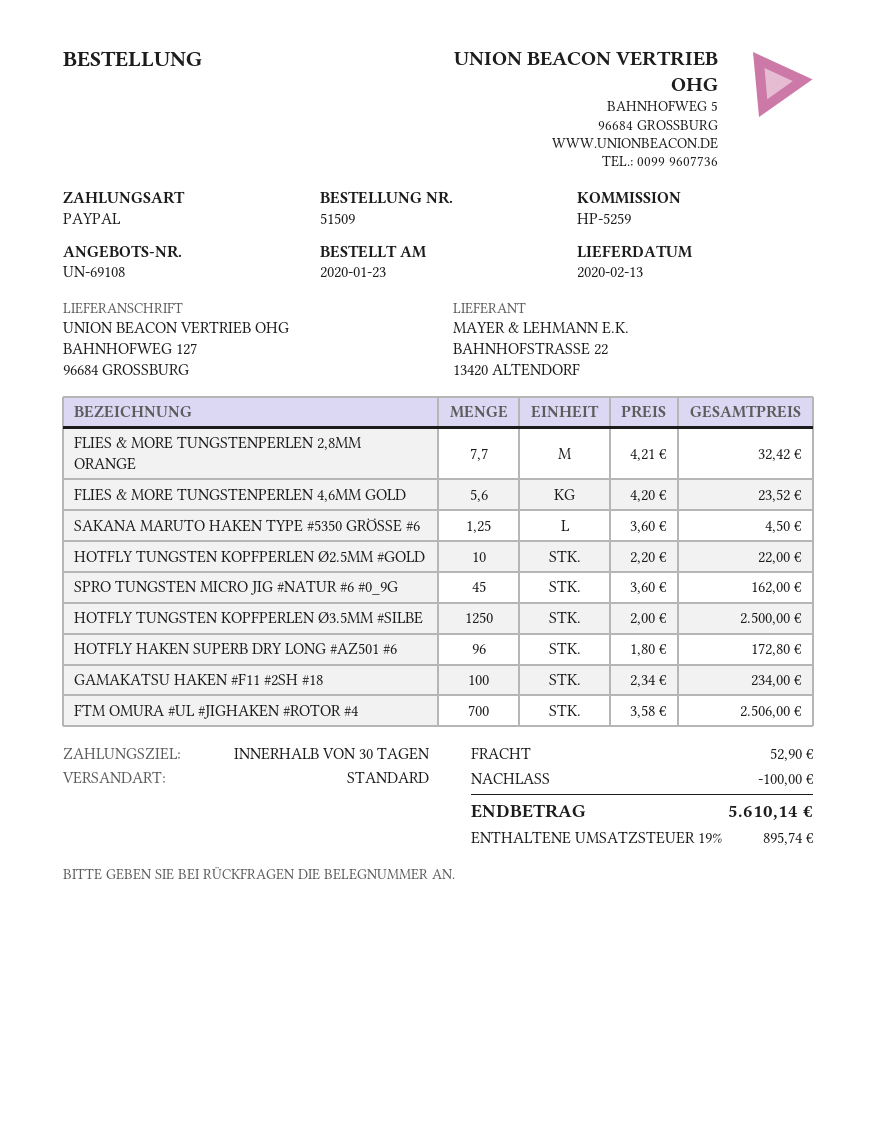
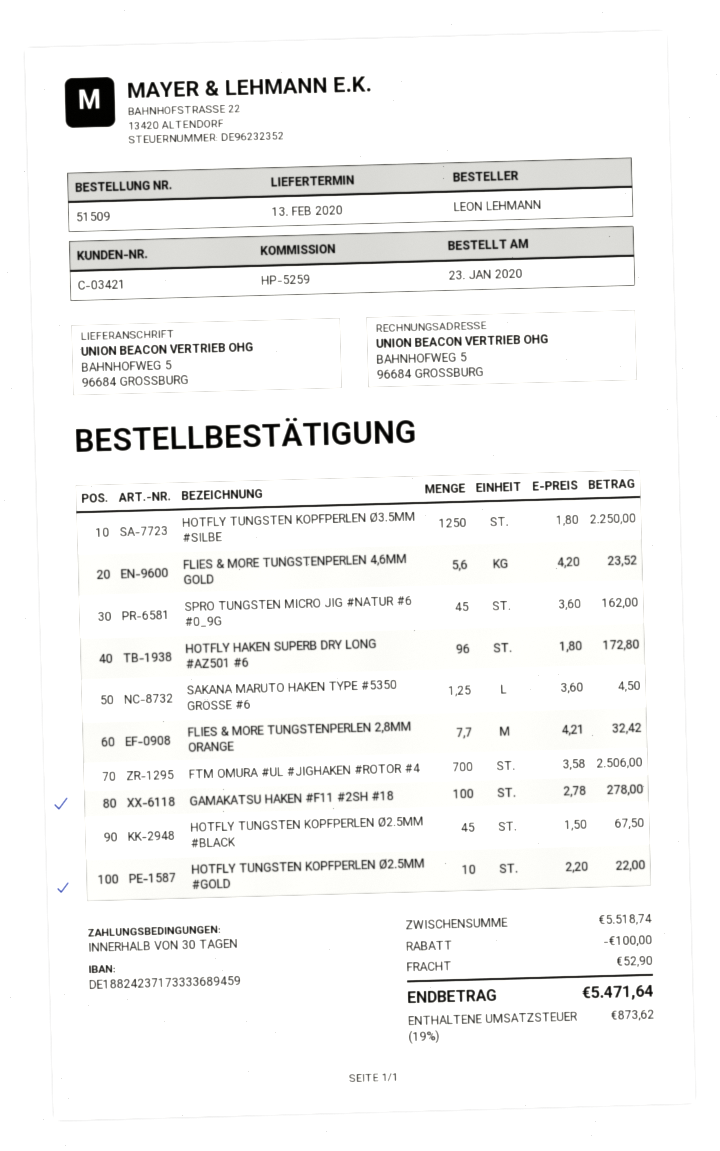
ship to: BAHNHOFWEG 127, 96684 GROSSBURG -> BAHNHOFWEG 5, 96684 GROSSBURG
HOTFLY TUNGSTEN KOPFPERLEN Ø3.5MM #SILBE: 1250 x 2.00 = 2500.00 -> 1250 x 1.80 = 2250.00
GAMAKATSU HAKEN #F11 #2SH #18: 100 x 2.34 = 234.00 -> 100 x 2.78 = 278.00
HOTFLY TUNGSTEN KOPFPERLEN Ø2.5MM #BLACK: none -> 45 x 1.50 = 67.50
tax: 19% = 895.74 -> 19% = 873.62
total: 5610.14 -> 5471.64

